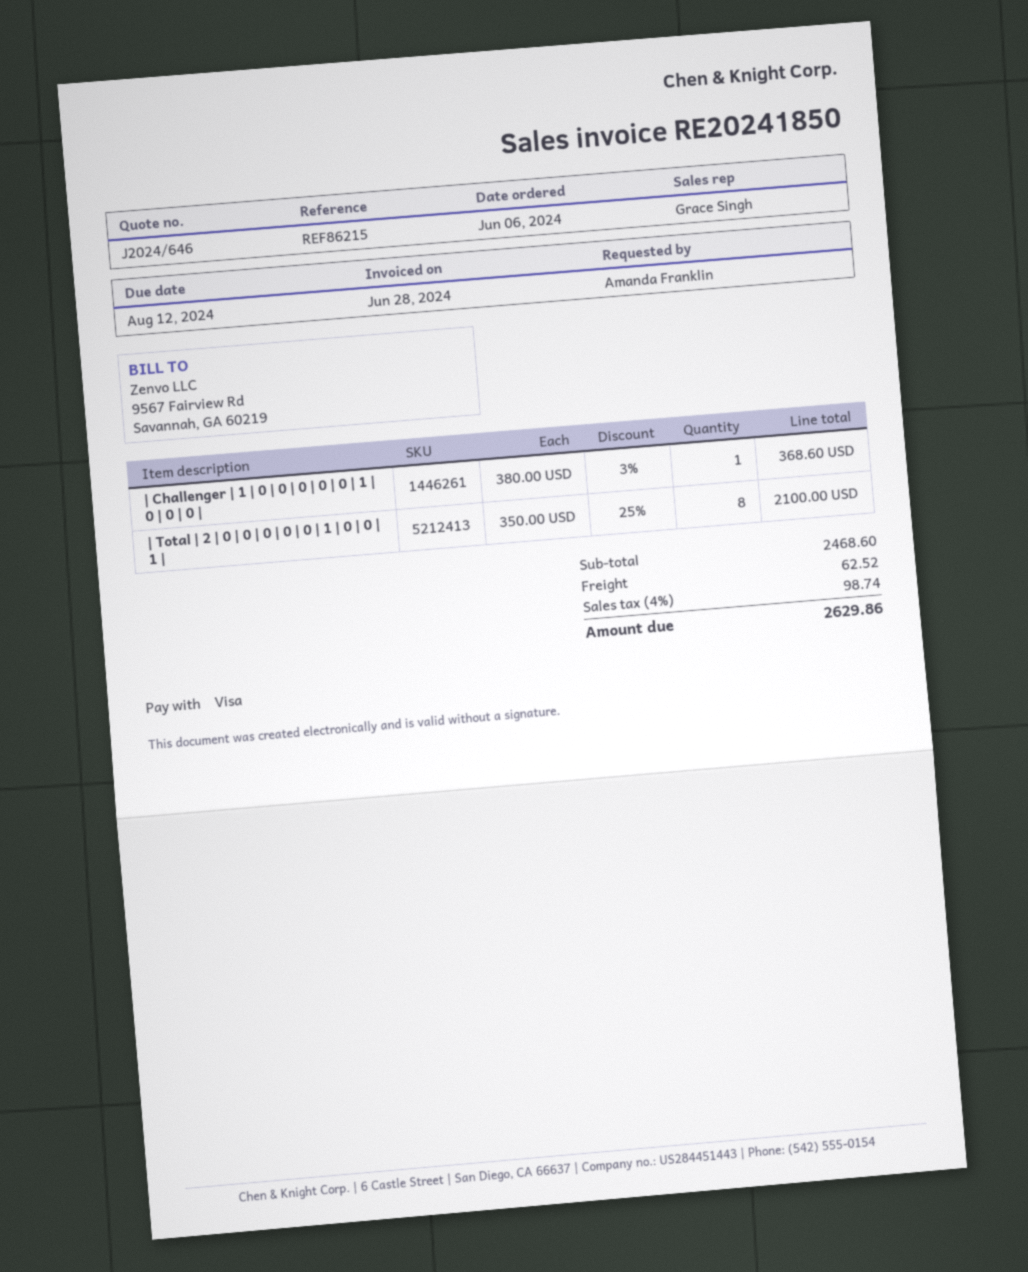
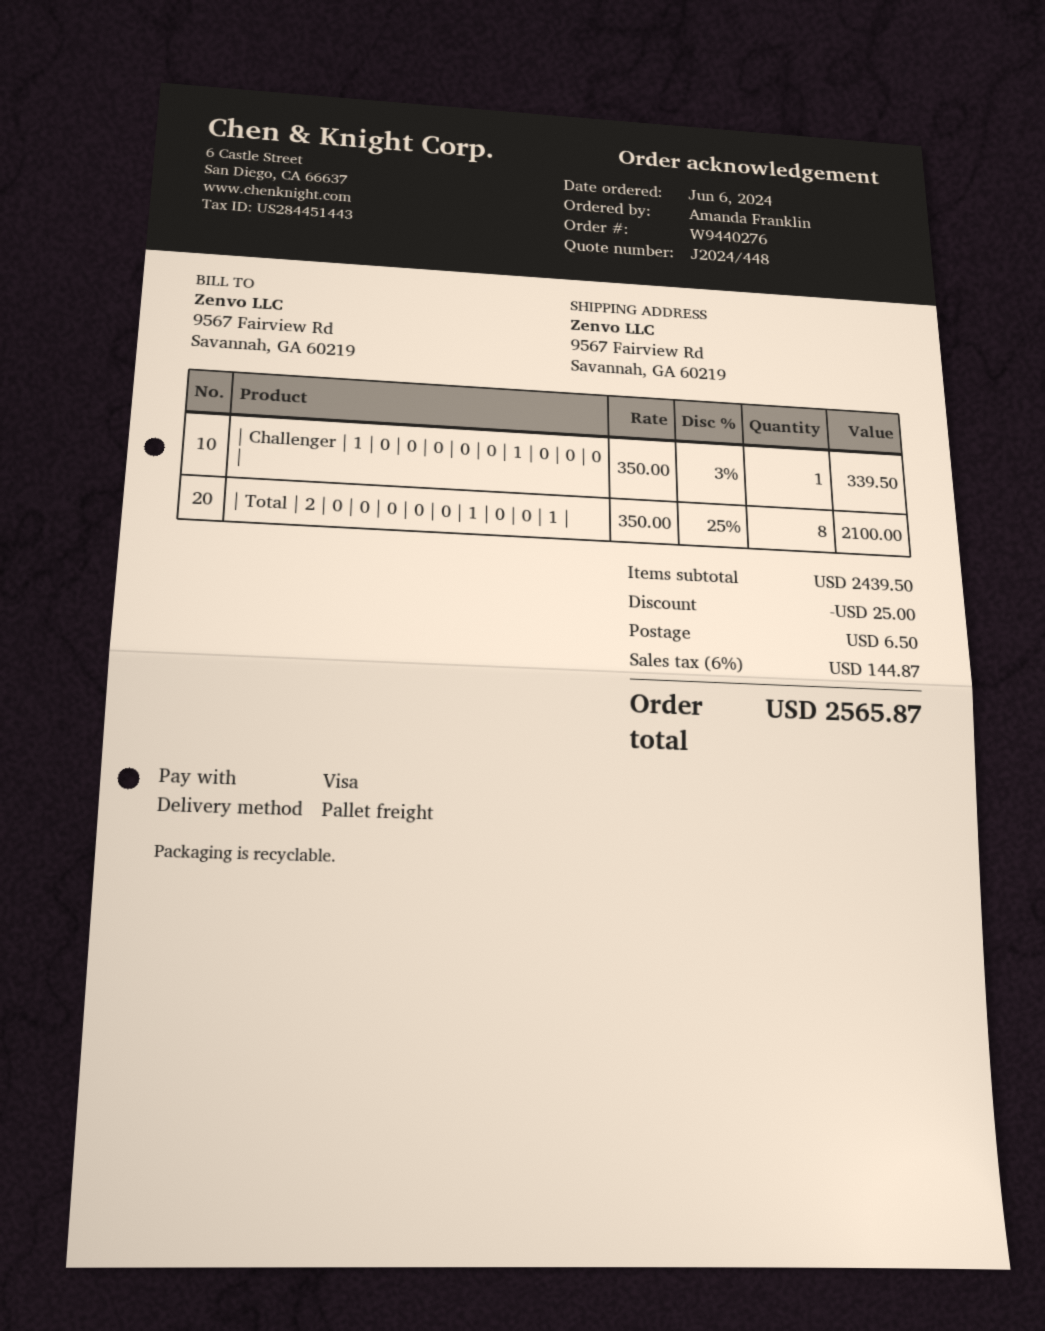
quote number: J2024/646 -> J2024/448
| Challenger | 1 | 0 | 0 | 0 | 0 | 0 | 1 | 0 | 0 | 0 |: 1 x 380.00 - 3% = 368.60 -> 1 x 350.00 - 3% = 339.50
subtotal: 2468.60 -> 2439.50
discount: none -> 25.00
shipping: 62.52 -> 6.50
tax: 4% = 98.74 -> 6% = 144.87
total: 2629.86 -> 2565.87

